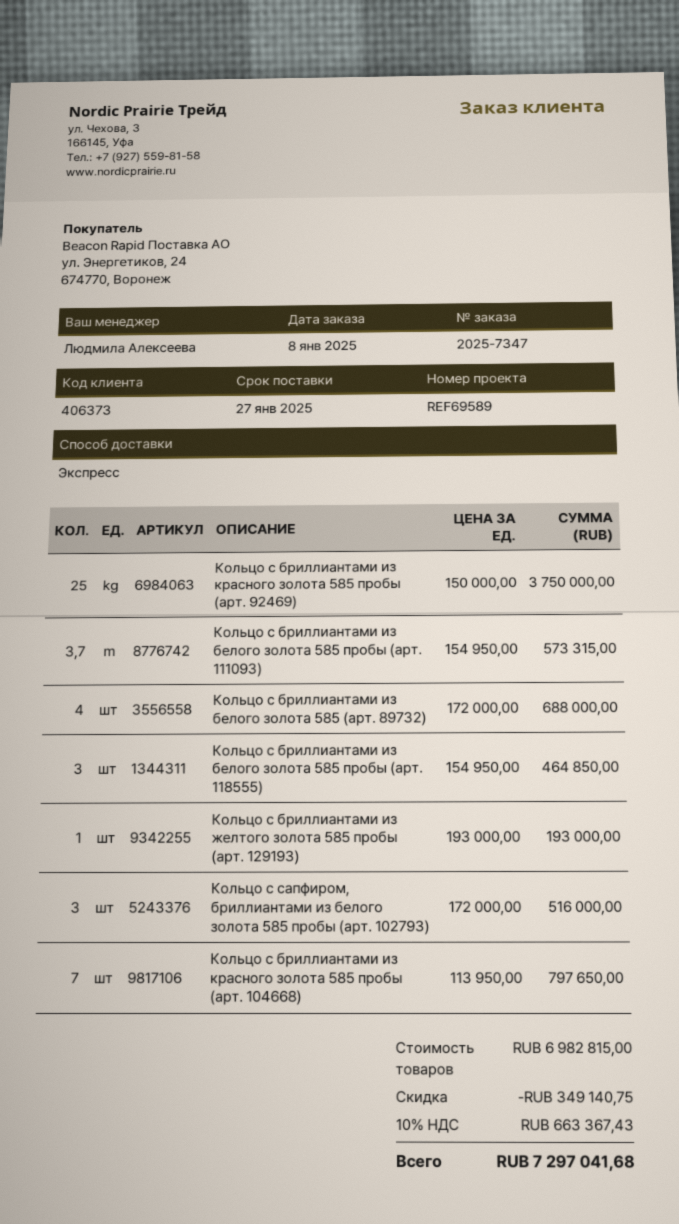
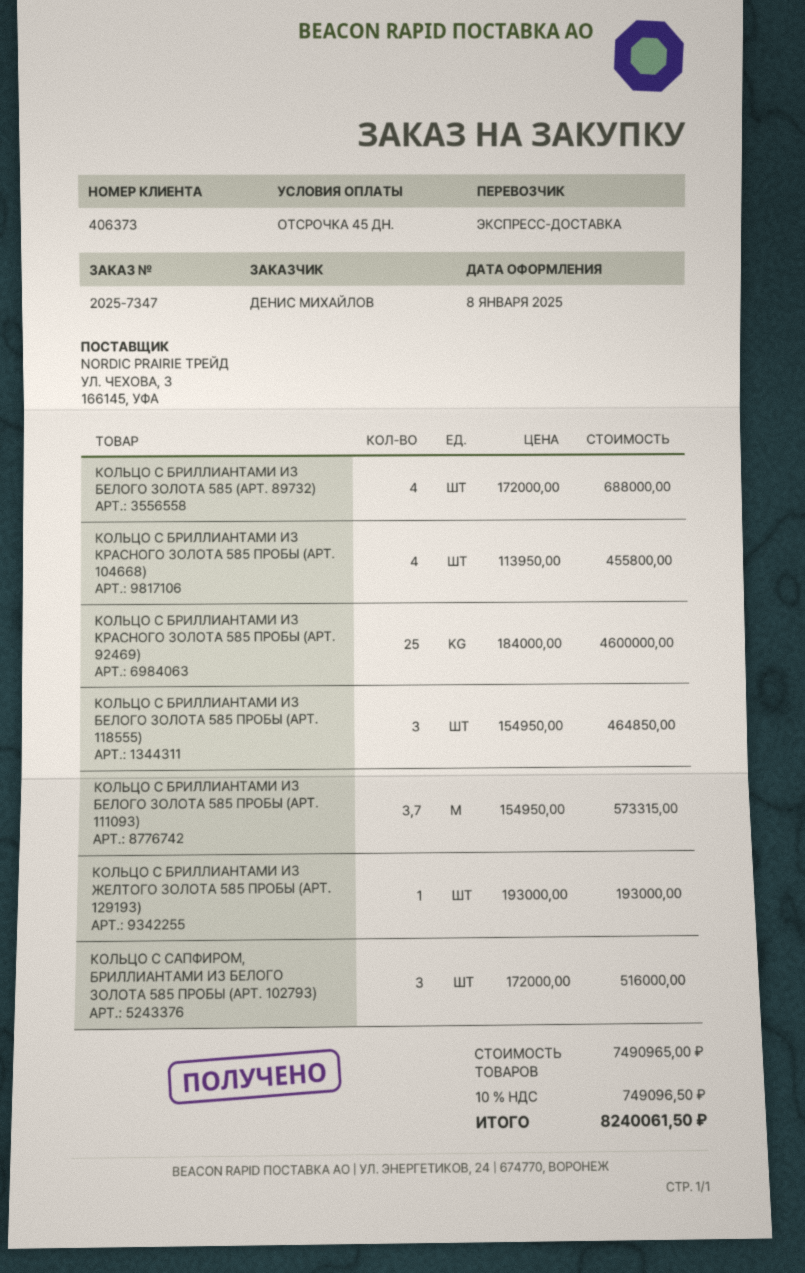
Кольцо с бриллиантами из красного золота 585 пробы (арт. 92469): 25 x 150000.00 = 3750000.00 -> 25 x 184000.00 = 4600000.00
Кольцо с бриллиантами из красного золота 585 пробы (арт. 104668): 7 x 113950.00 = 797650.00 -> 4 x 113950.00 = 455800.00
subtotal: 6982815.00 -> 7490965.00
discount: 349140.75 -> none
tax: 10% = 663367.43 -> 10% = 749096.50
total: 7297041.68 -> 8240061.50

